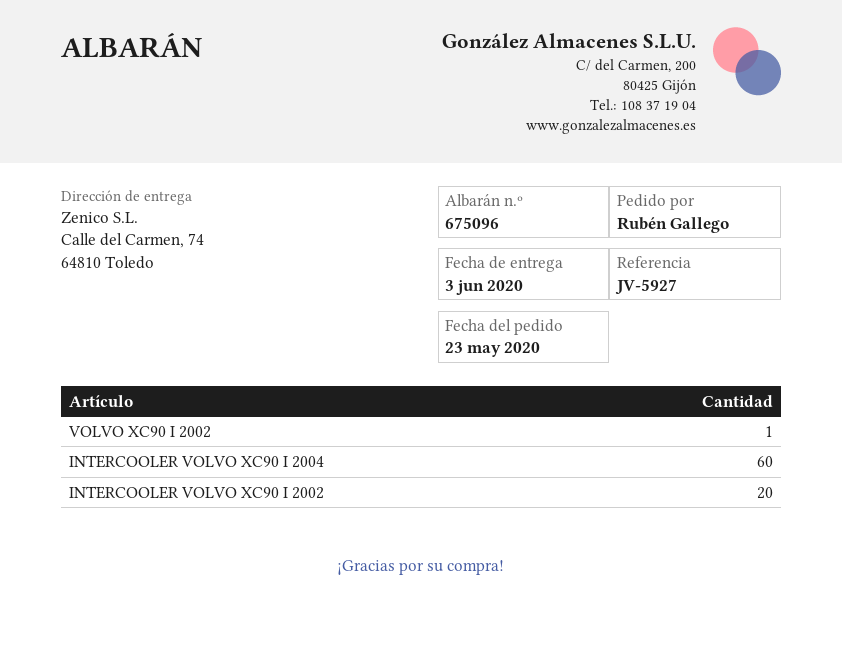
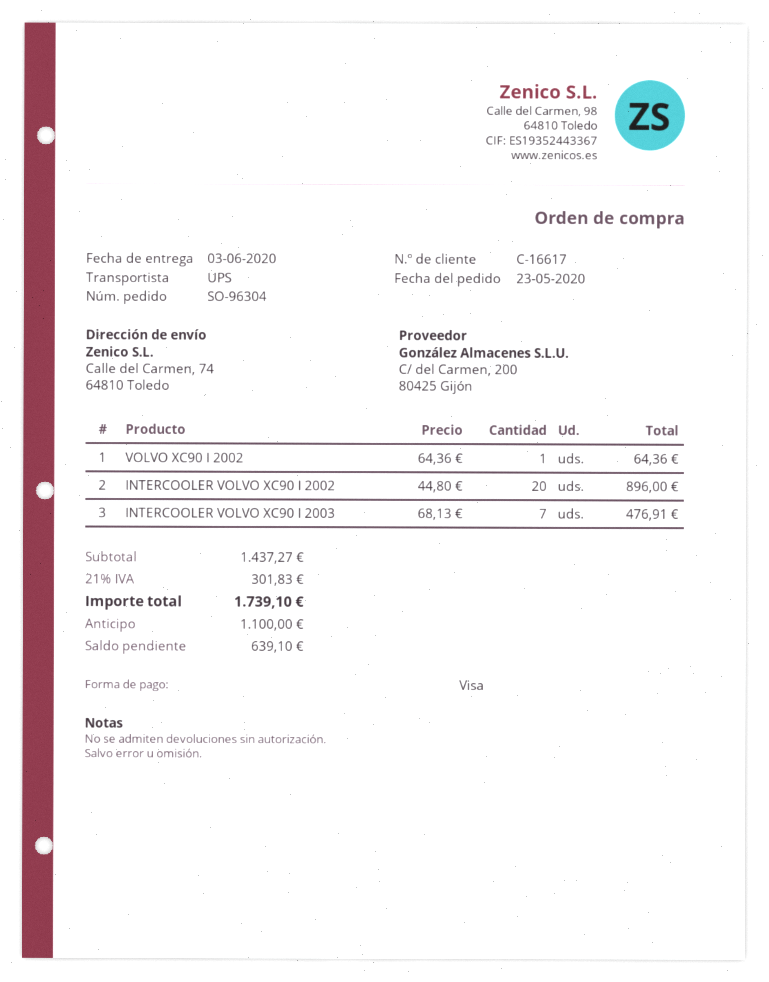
INTERCOOLER VOLVO XC90 I 2004: 60 -> none
INTERCOOLER VOLVO XC90 I 2003: none -> 7

